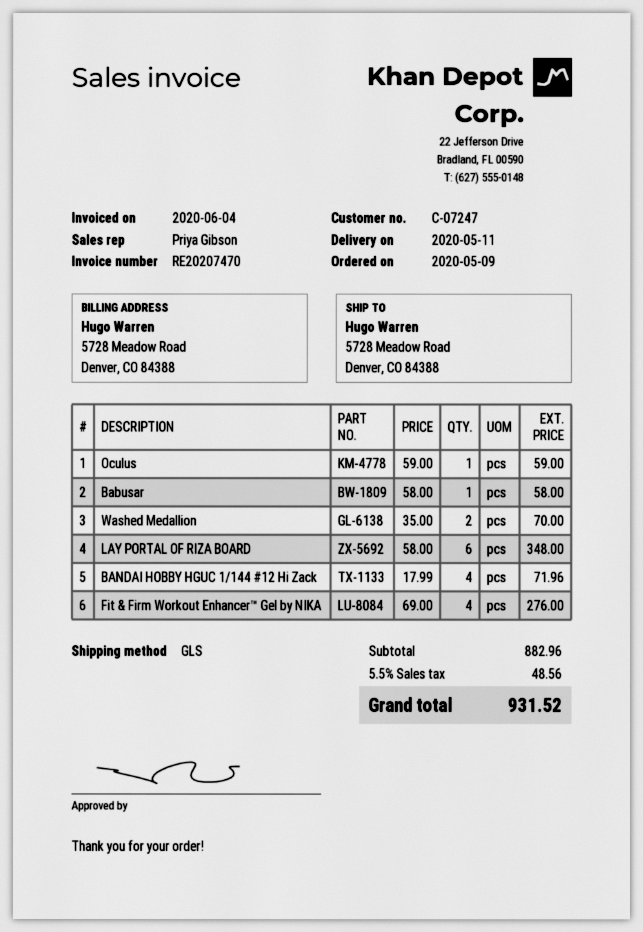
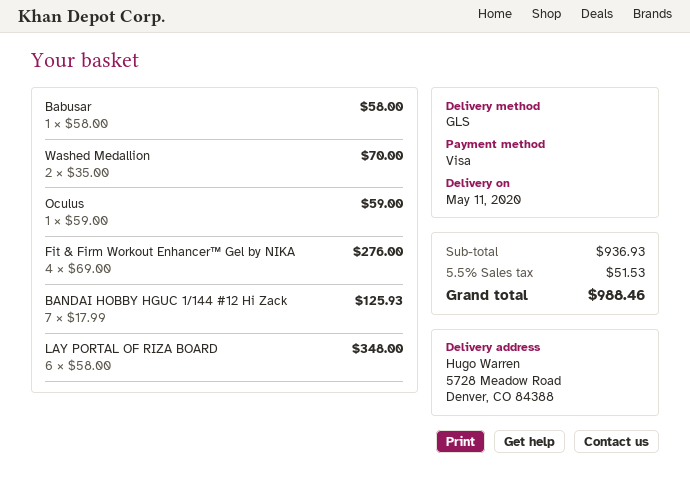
BANDAI HOBBY HGUC 1/144 #12 Hi Zack: 4 x 17.99 = 71.96 -> 7 x 17.99 = 125.93
subtotal: 882.96 -> 936.93
tax: 5.5% = 48.56 -> 5.5% = 51.53
total: 931.52 -> 988.46

